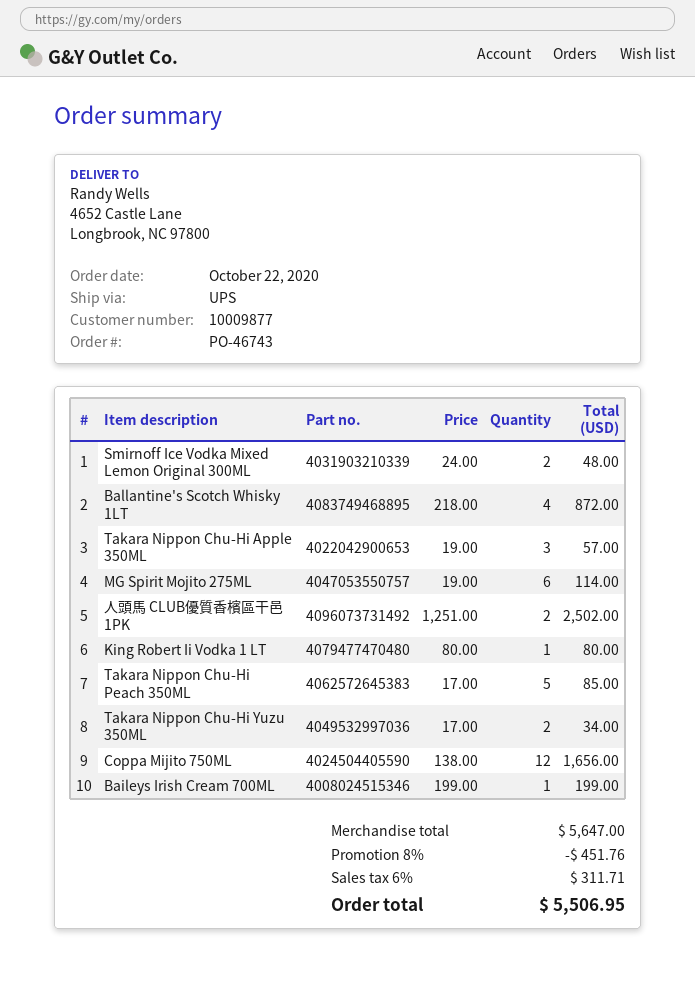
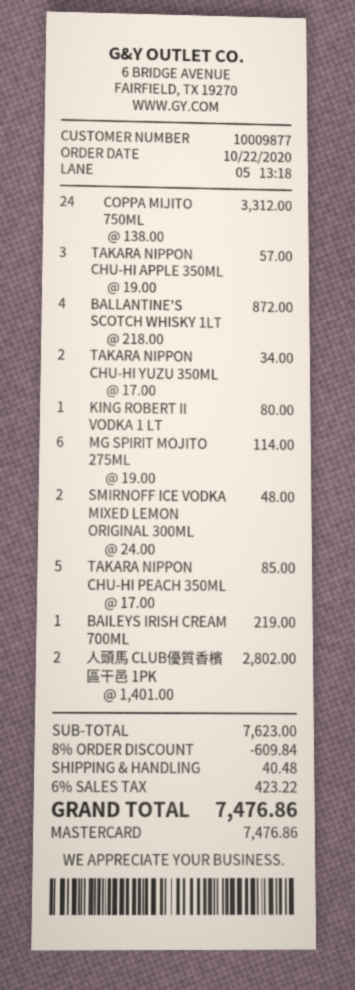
人頭馬 CLUB優質香檳區干邑 1PK: 2 x 1251.00 = 2502.00 -> 2 x 1401.00 = 2802.00
Coppa Mijito 750ML: 12 x 138.00 = 1656.00 -> 24 x 138.00 = 3312.00
Baileys Irish Cream 700ML: 1 x 199.00 = 199.00 -> 1 x 219.00 = 219.00
subtotal: 5647.00 -> 7623.00
discount: 8% = 451.76 -> 8% = 609.84
shipping: none -> 40.48
tax: 6% = 311.71 -> 6% = 423.22
total: 5506.95 -> 7476.86

